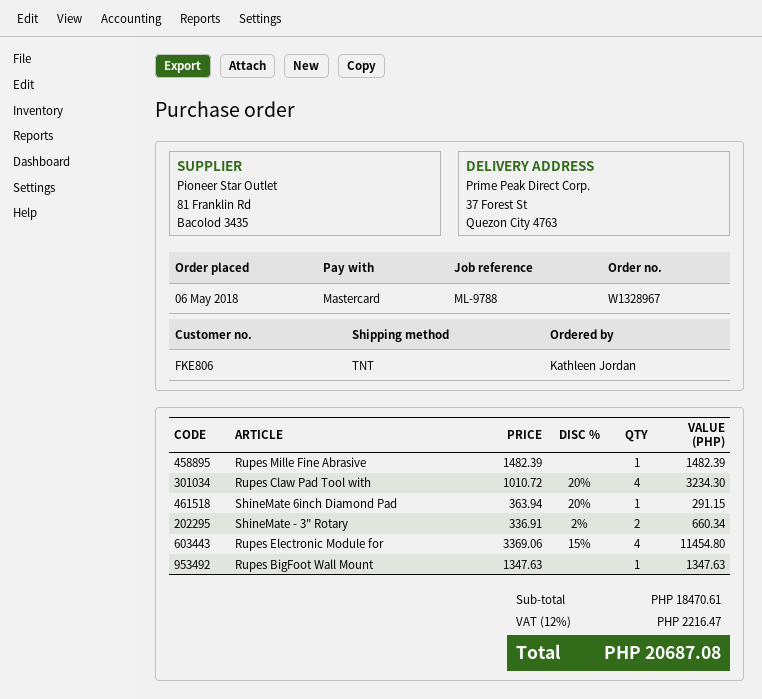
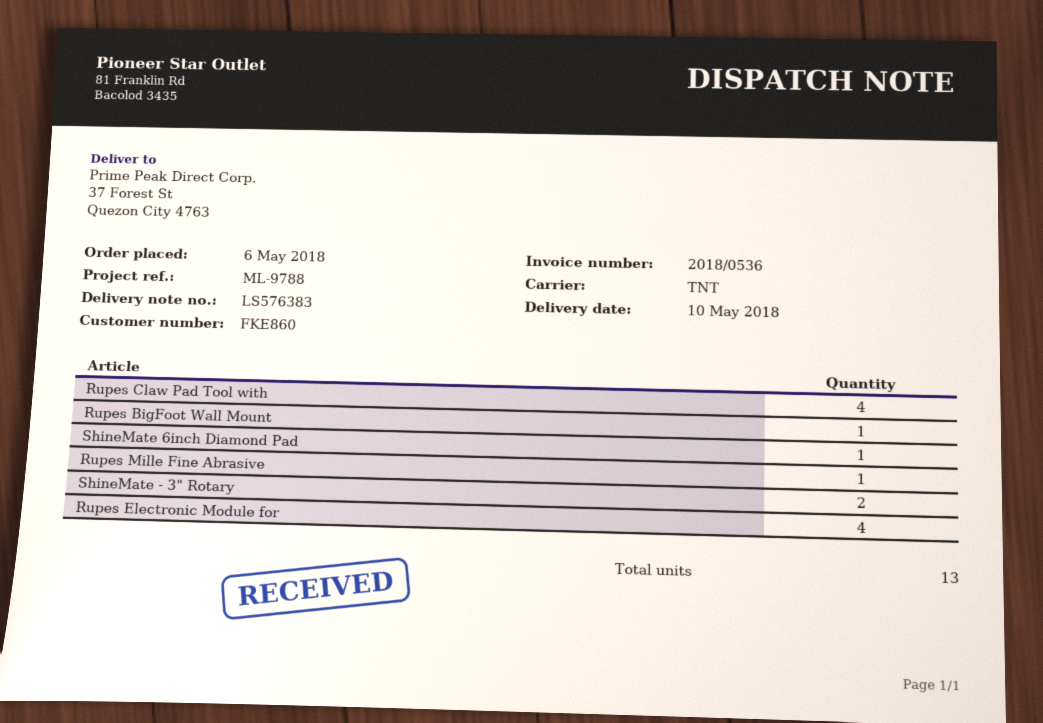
customer number: FKE806 -> FKE860

